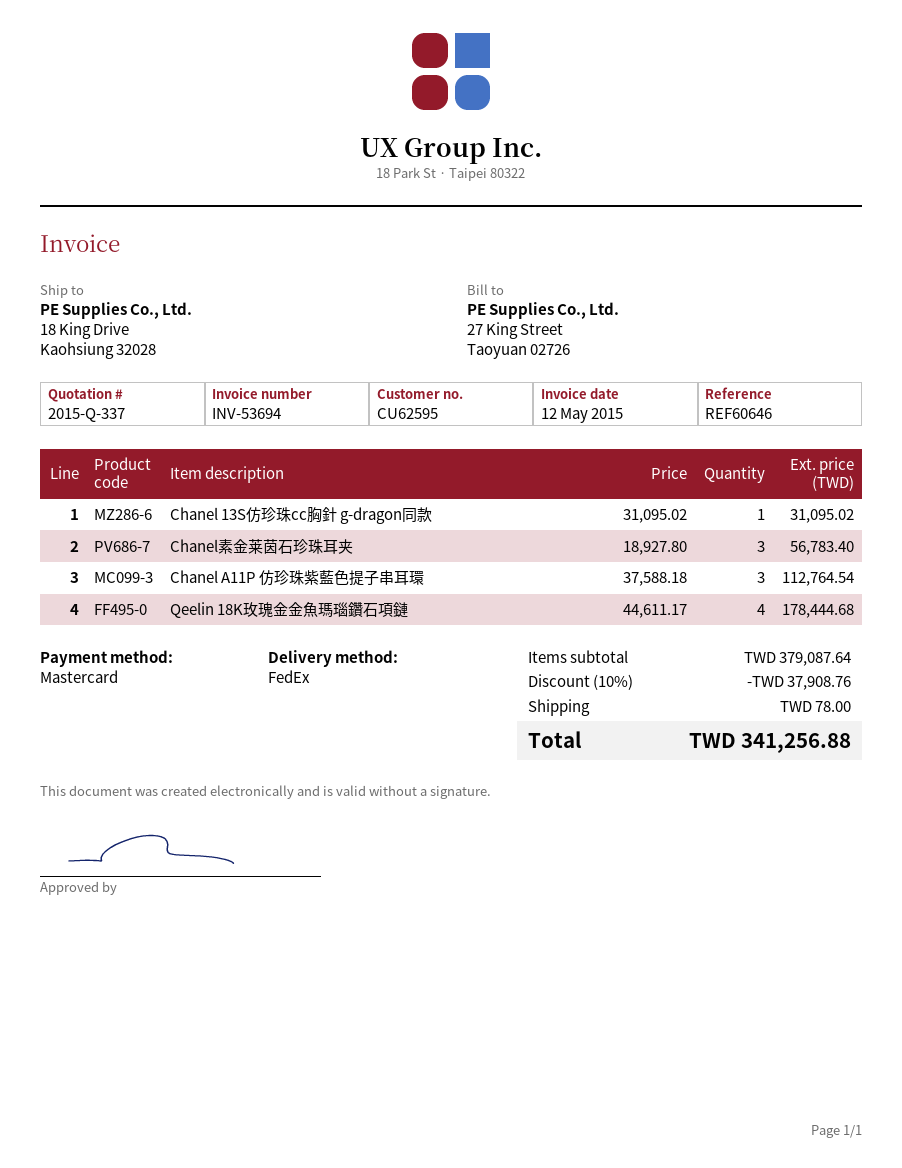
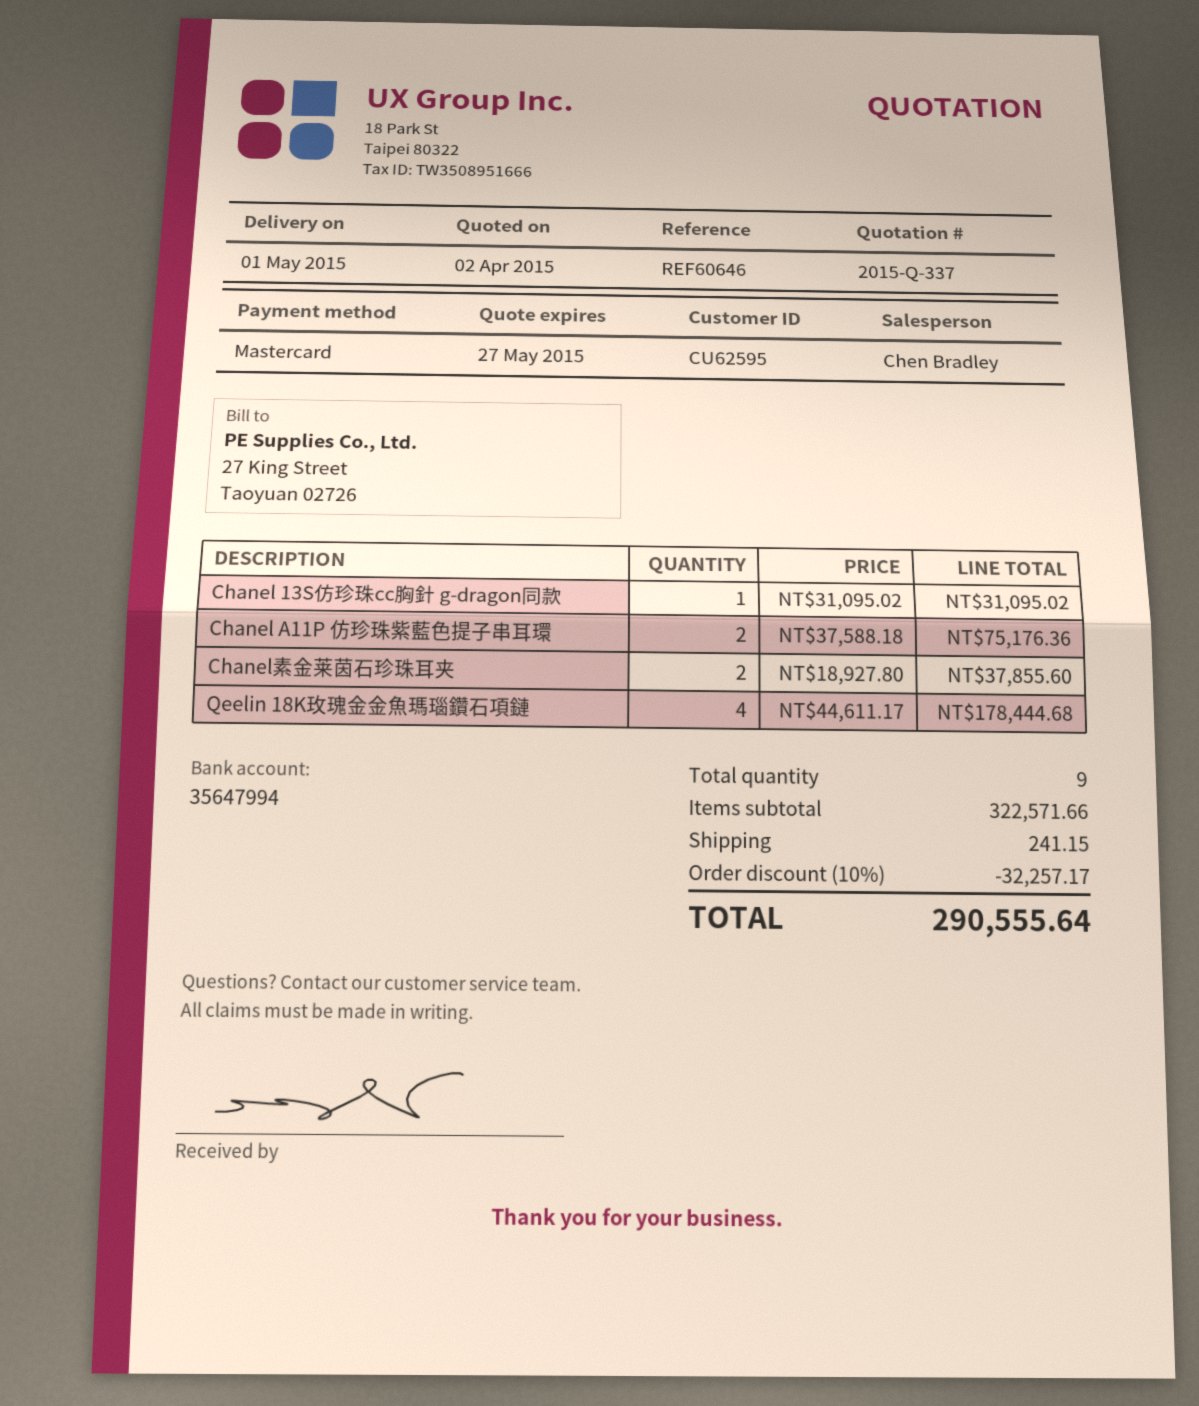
Chanel素金莱茵石珍珠耳夹: 3 x 18927.80 = 56783.40 -> 2 x 18927.80 = 37855.60
Chanel A11P 仿珍珠紫藍色提子串耳環: 3 x 37588.18 = 112764.54 -> 2 x 37588.18 = 75176.36
subtotal: 379087.64 -> 322571.66
discount: 10% = 37908.76 -> 10% = 32257.17
shipping: 78.00 -> 241.15
total: 341256.88 -> 290555.64

